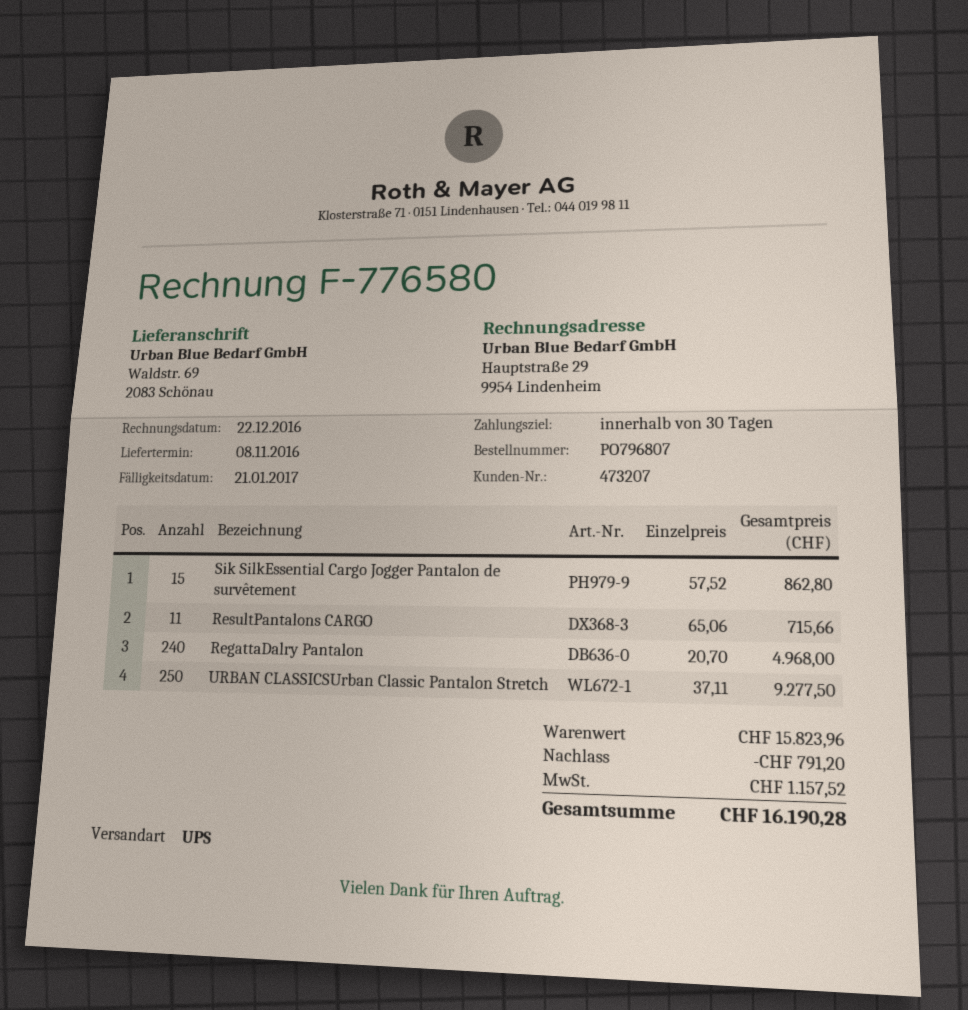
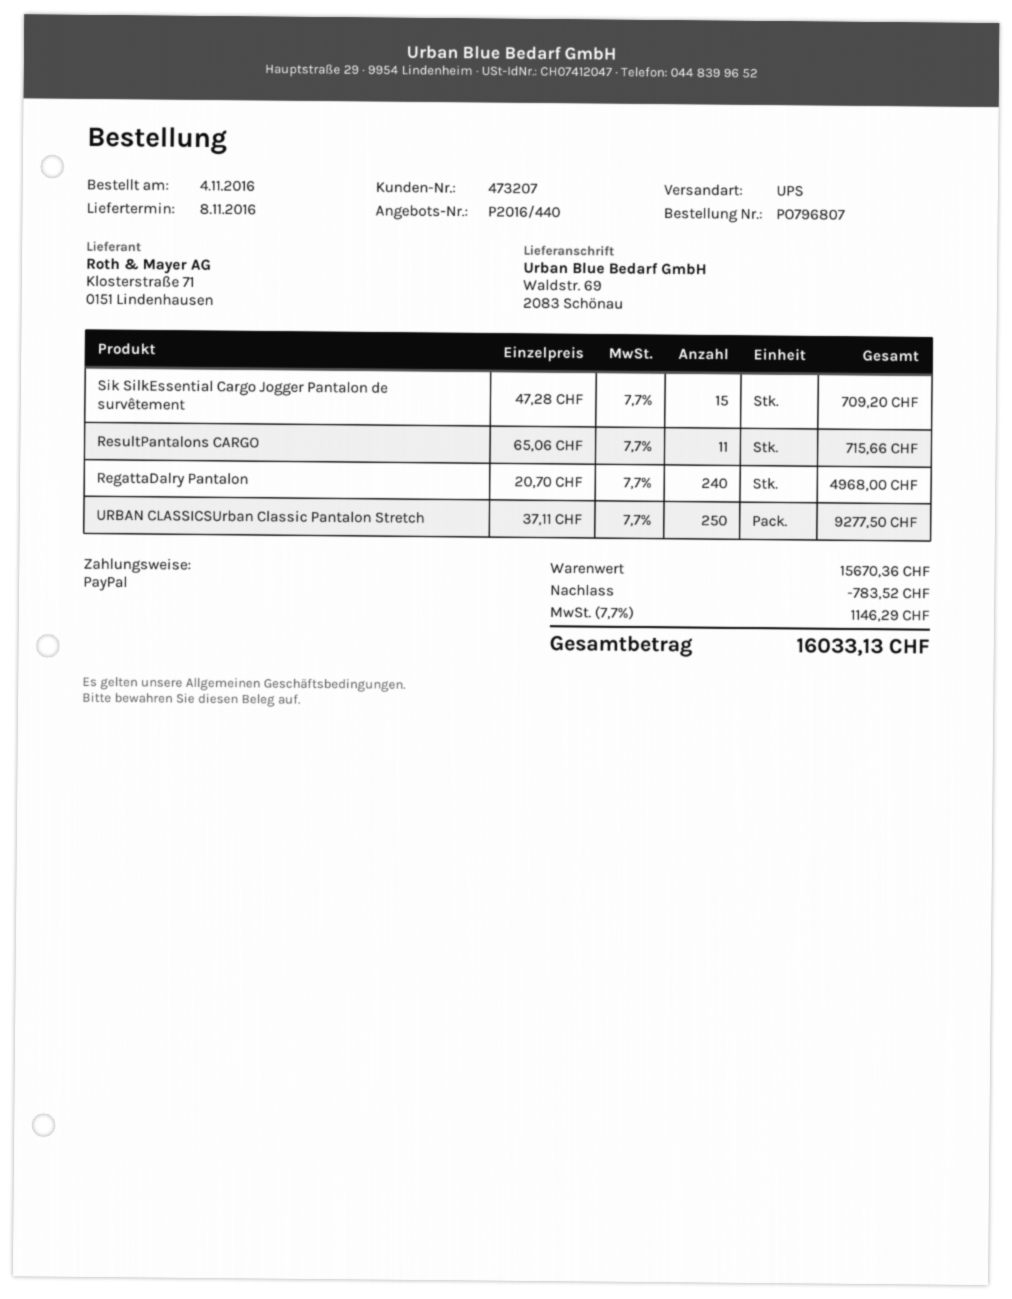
Sik SilkEssential Cargo Jogger Pantalon de survêtement: 15 x 57.52 = 862.80 -> 15 x 47.28 = 709.20
subtotal: 15823.96 -> 15670.36
discount: 791.20 -> 783.52
tax: 1157.52 -> 1146.29
total: 16190.28 -> 16033.13

